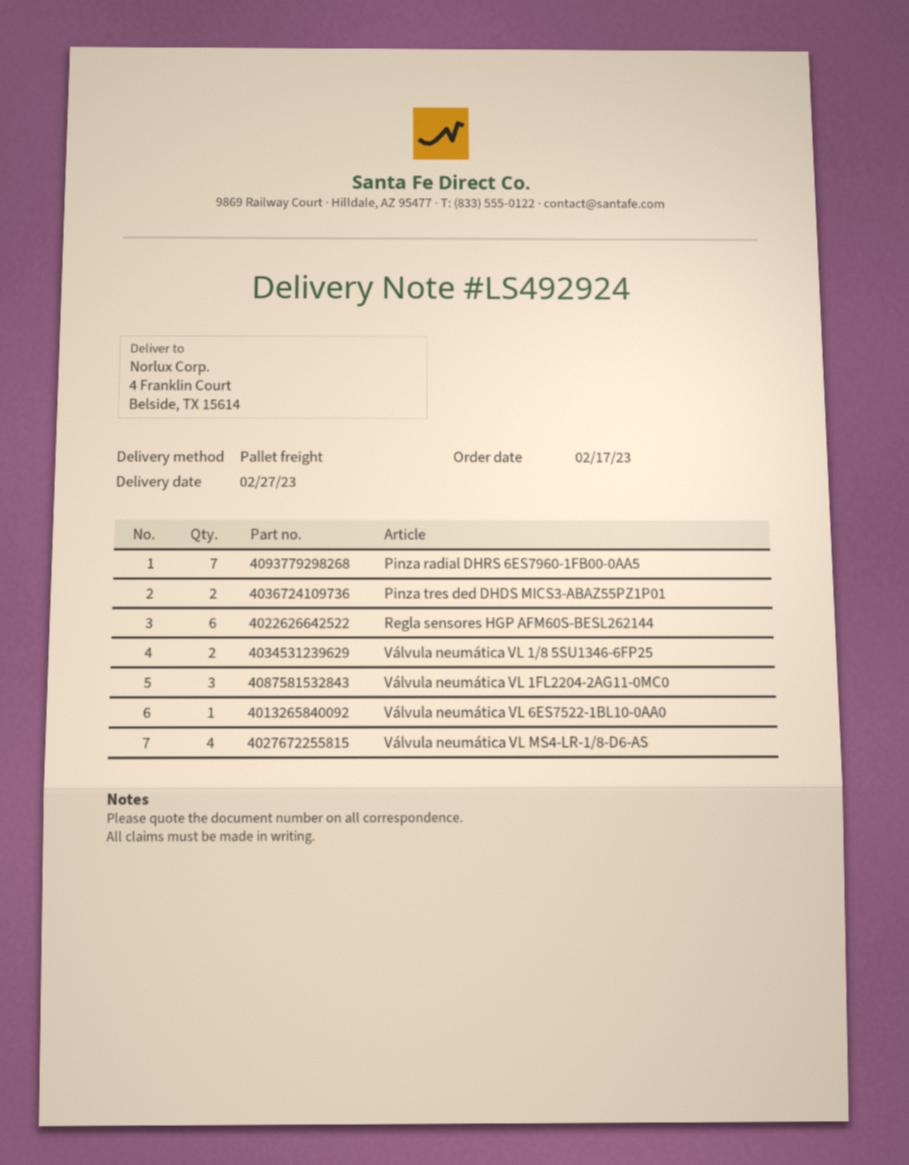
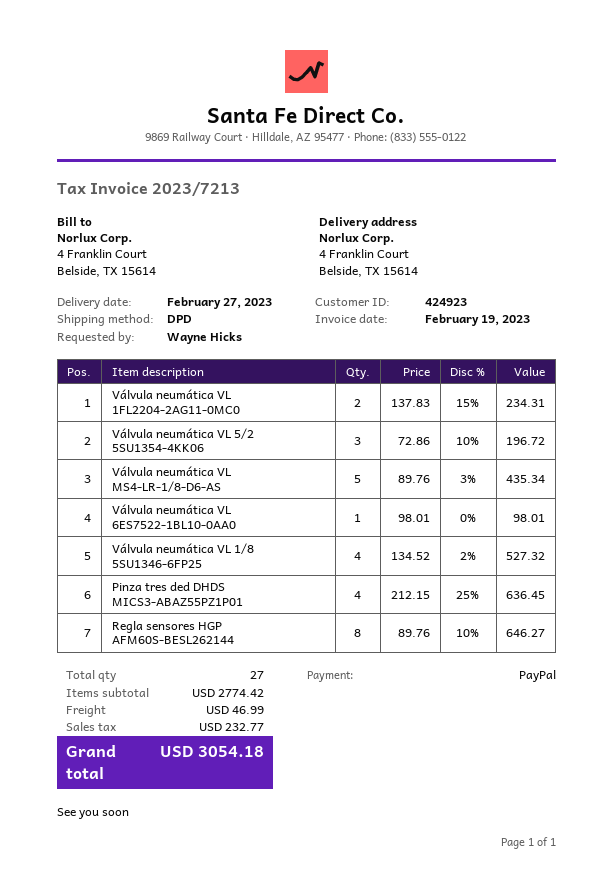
shipping method: pallet freight -> DPD
Pinza radial DHRS 6ES7960-1FB00-0AA5: 7 -> none
Pinza tres ded DHDS MICS3-ABAZ55PZ1P01: 2 -> 4
Regla sensores HGP AFM60S-BESL262144: 6 -> 8
Válvula neumática VL 1/8 5SU1346-6FP25: 2 -> 4
Válvula neumática VL 1FL2204-2AG11-0MC0: 3 -> 2
Válvula neumática VL MS4-LR-1/8-D6-AS: 4 -> 5
Válvula neumática VL 5/2 5SU1354-4KK06: none -> 3

